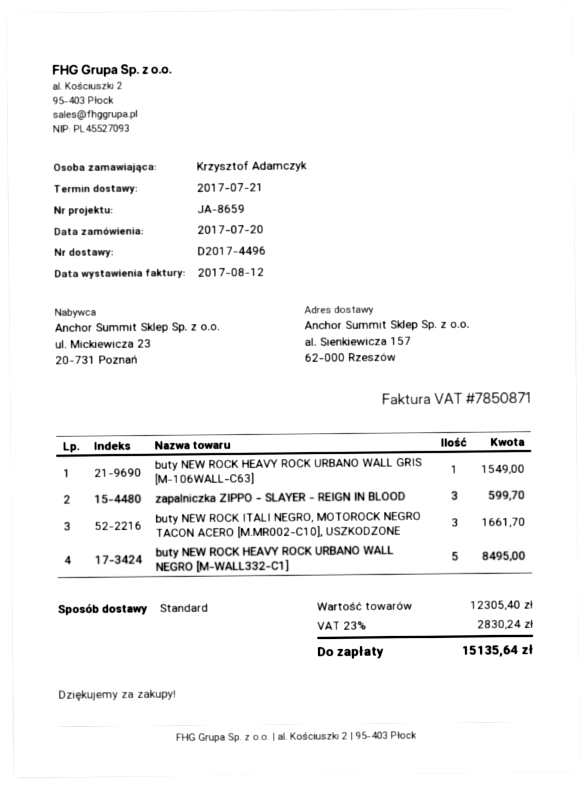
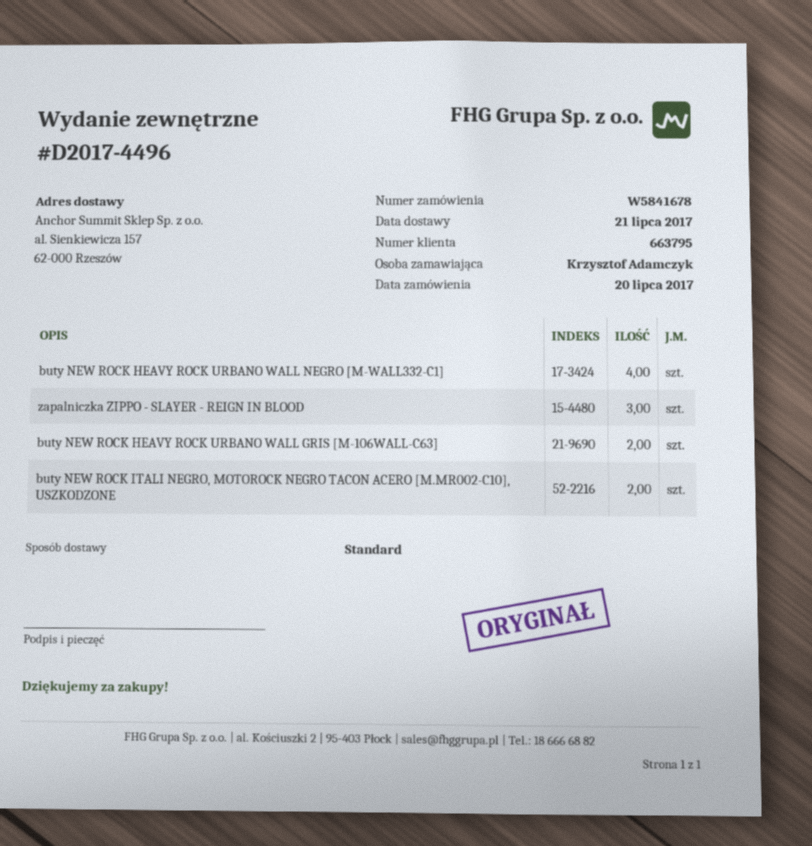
buty NEW ROCK HEAVY ROCK URBANO WALL GRIS [M-106WALL-C63]: 1 -> 2
buty NEW ROCK ITALI NEGRO, MOTOROCK NEGRO TACON ACERO [M.MR002-C10], USZKODZONE: 3 -> 2
buty NEW ROCK HEAVY ROCK URBANO WALL NEGRO [M-WALL332-C1]: 5 -> 4

